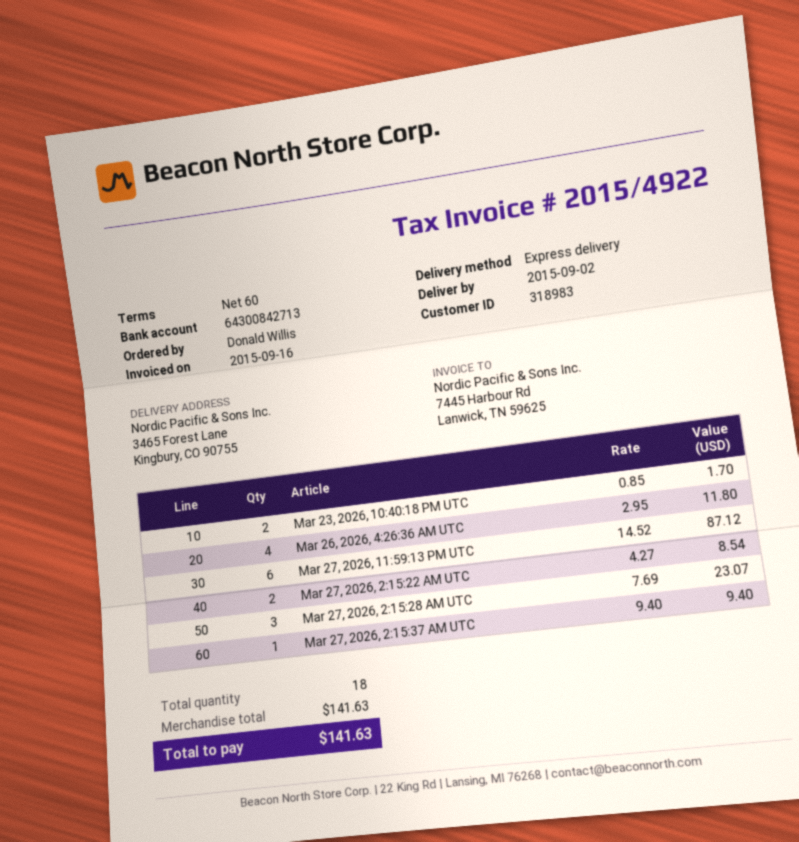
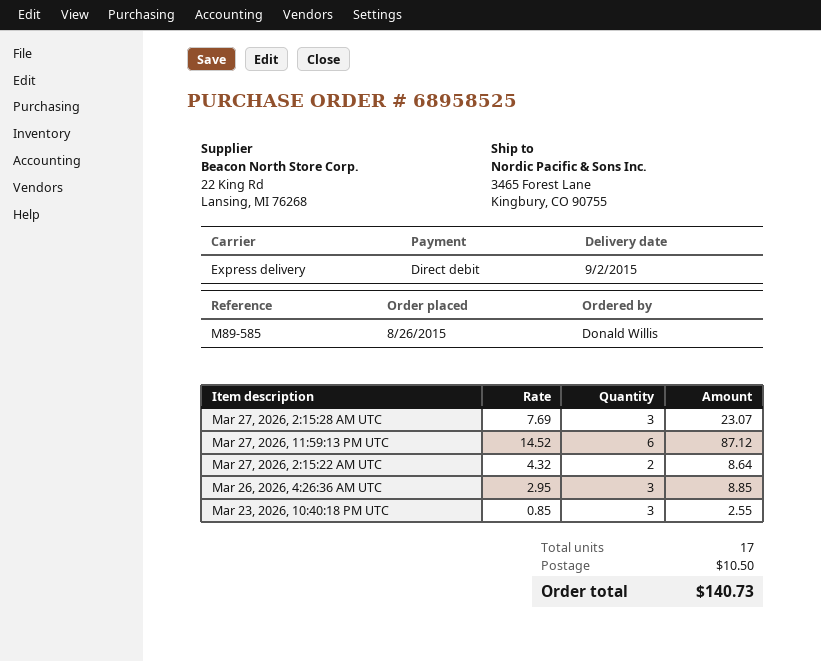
Mar 23, 2026, 10:40:18 PM UTC: 2 x 0.85 = 1.70 -> 3 x 0.85 = 2.55
Mar 26, 2026, 4:26:36 AM UTC: 4 x 2.95 = 11.80 -> 3 x 2.95 = 8.85
Mar 27, 2026, 2:15:22 AM UTC: 2 x 4.27 = 8.54 -> 2 x 4.32 = 8.64
Mar 27, 2026, 2:15:37 AM UTC: 1 x 9.40 = 9.40 -> none
total quantity: 18 -> 17
shipping: none -> 10.50
total: 141.63 -> 140.73

